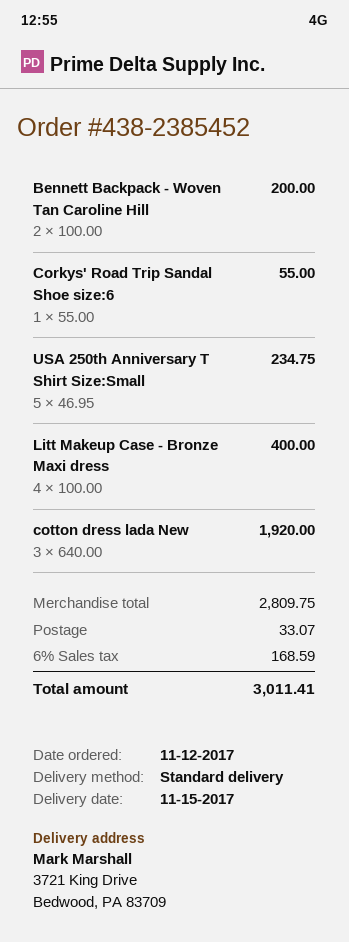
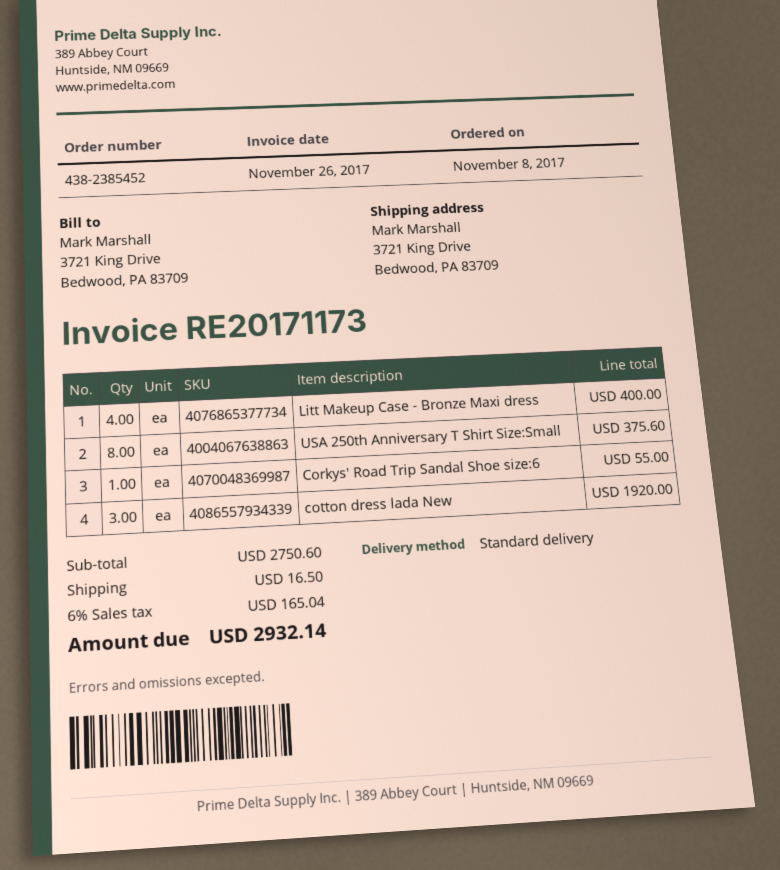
order date: 2017-11-12 -> 2017-11-08
Bennett Backpack - Woven Tan Caroline Hill: 2 for 200.00 -> none
USA 250th Anniversary T Shirt Size:Small: 5 for 234.75 -> 8 for 375.60
subtotal: 2809.75 -> 2750.60
shipping: 33.07 -> 16.50
tax: 6% = 168.59 -> 6% = 165.04
total: 3011.41 -> 2932.14

